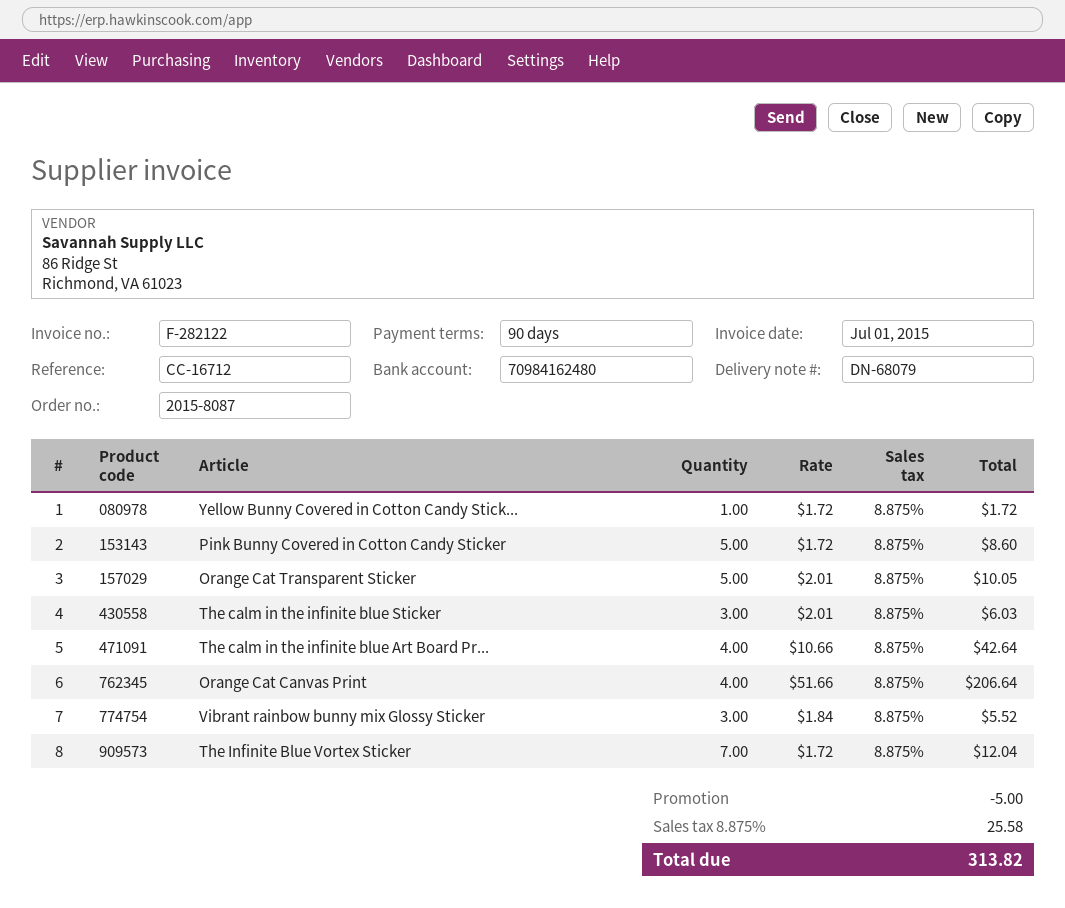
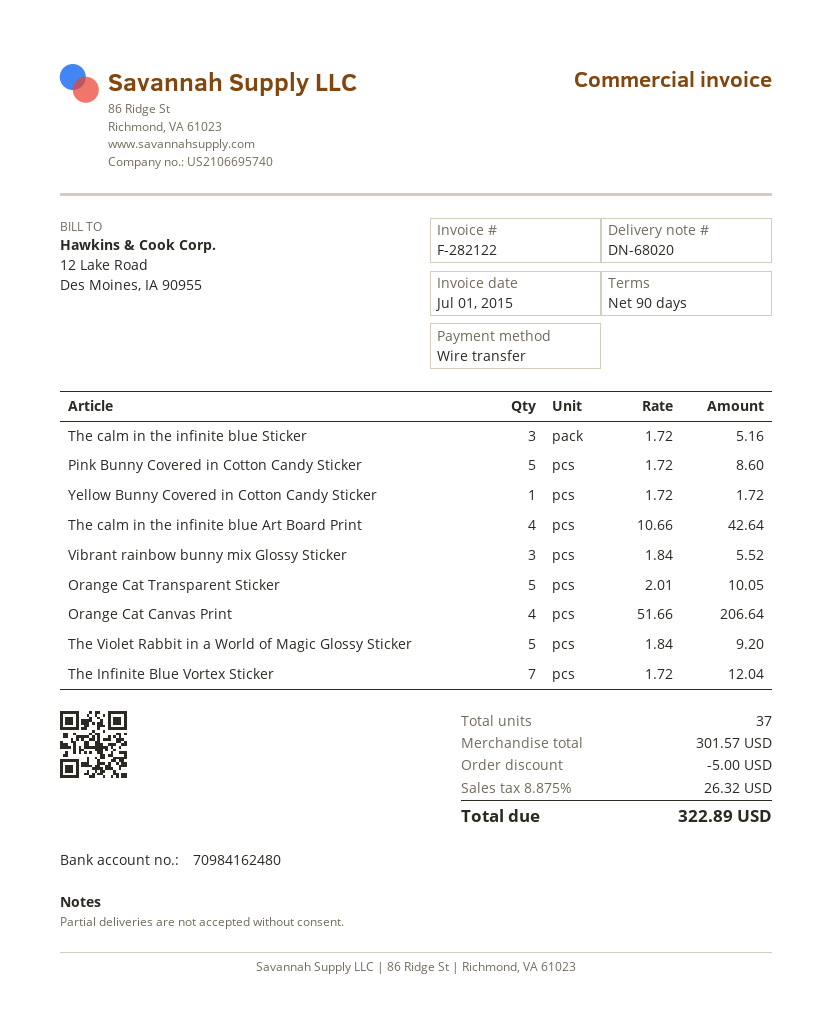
delivery note number: DN-68079 -> DN-68020
The calm in the infinite blue Sticker: 3 x 2.01 = 6.03 -> 3 x 1.72 = 5.16
The Violet Rabbit in a World of Magic Glossy Sticker: none -> 5 x 1.84 = 9.20
tax: 8.875% = 25.58 -> 8.875% = 26.32
total: 313.82 -> 322.89

